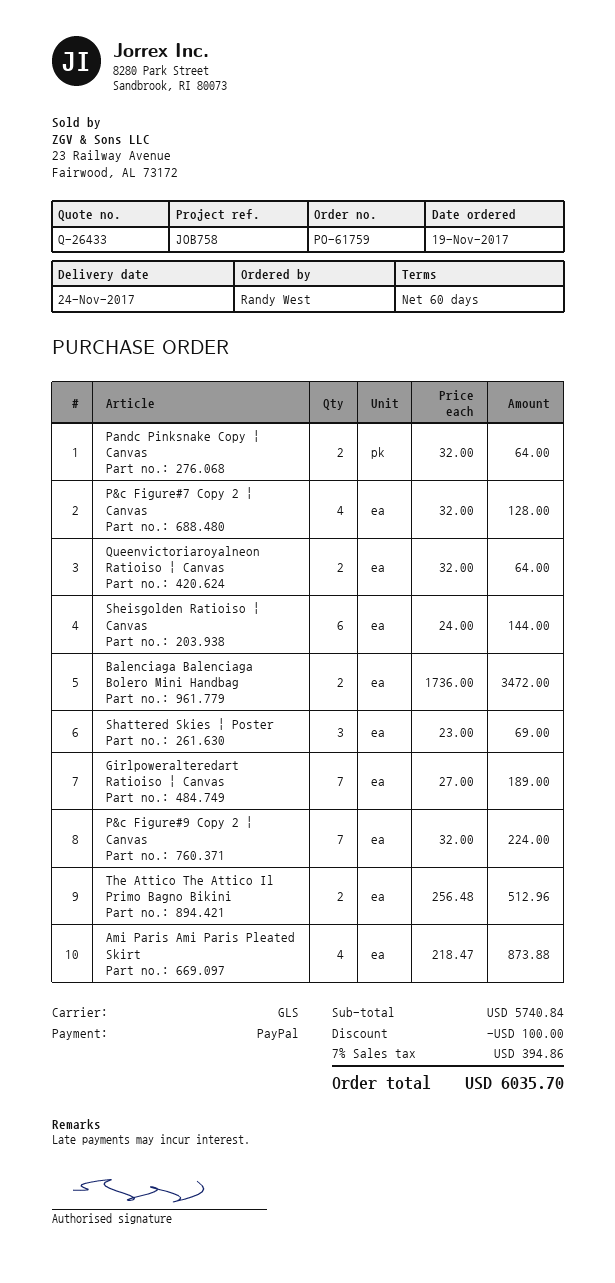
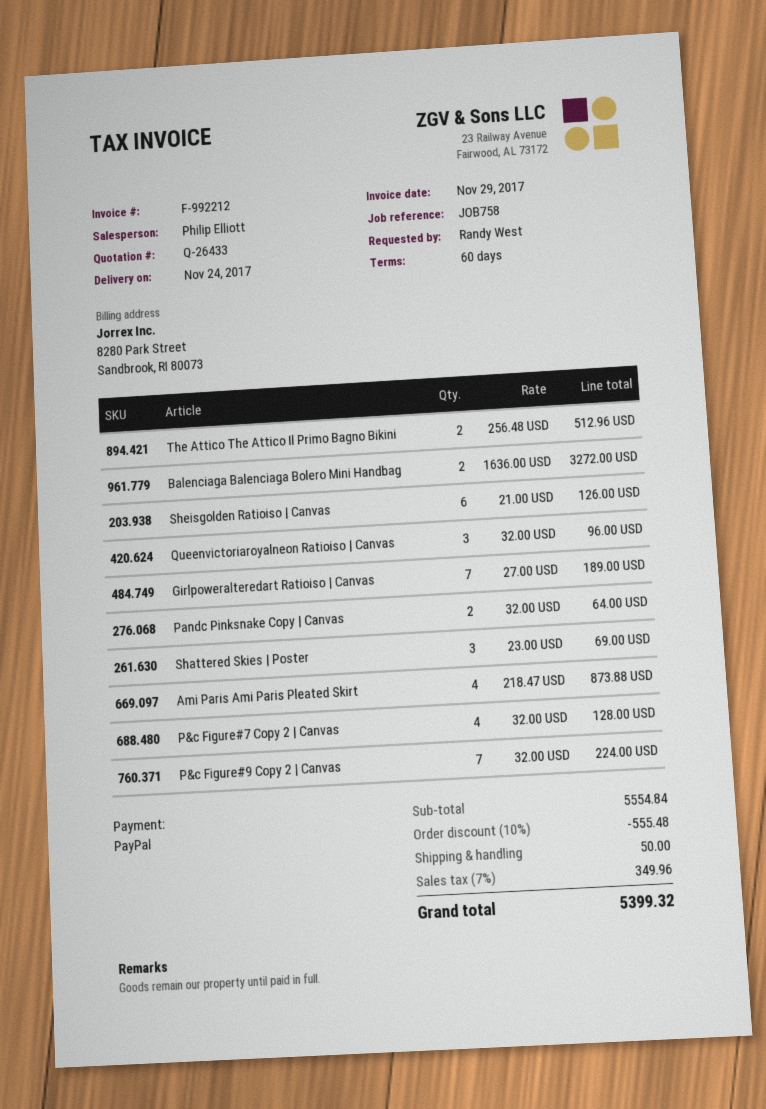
Queenvictoriaroyalneon Ratioiso | Canvas: 2 x 32.00 = 64.00 -> 3 x 32.00 = 96.00
Sheisgolden Ratioiso | Canvas: 6 x 24.00 = 144.00 -> 6 x 21.00 = 126.00
Balenciaga Balenciaga Bolero Mini Handbag: 2 x 1736.00 = 3472.00 -> 2 x 1636.00 = 3272.00
subtotal: 5740.84 -> 5554.84
discount: 100.00 -> 555.48
shipping: none -> 50.00
tax: 7% = 394.86 -> 7% = 349.96
total: 6035.70 -> 5399.32

